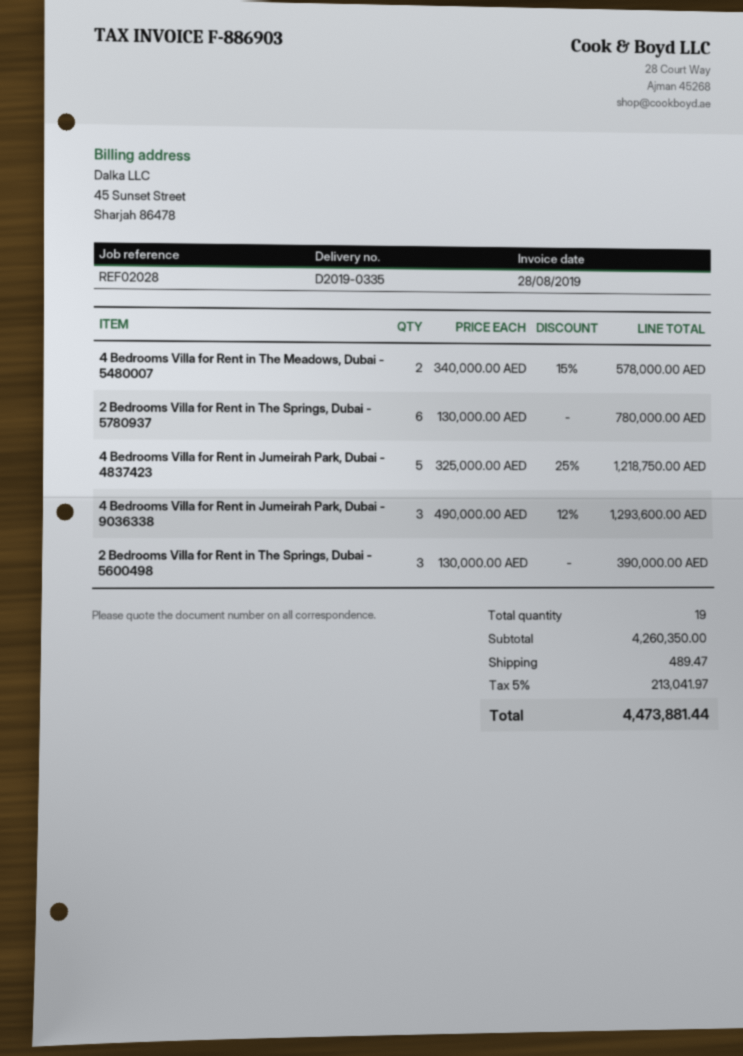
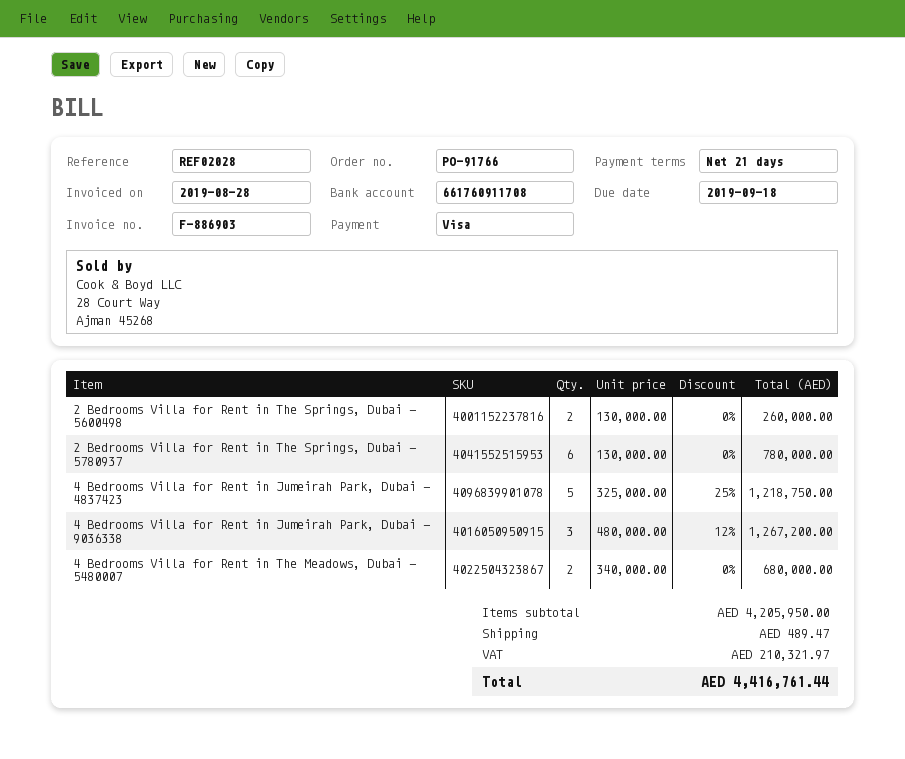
4 Bedrooms Villa for Rent in The Meadows, Dubai - 5480007: 2 x 340000.00 - 15% = 578000.00 -> 2 x 340000.00 = 680000.00
4 Bedrooms Villa for Rent in Jumeirah Park, Dubai - 9036338: 3 x 490000.00 - 12% = 1293600.00 -> 3 x 480000.00 - 12% = 1267200.00
2 Bedrooms Villa for Rent in The Springs, Dubai - 5600498: 3 x 130000.00 = 390000.00 -> 2 x 130000.00 = 260000.00
subtotal: 4260350.00 -> 4205950.00
tax: 213041.97 -> 210321.97
total: 4473881.44 -> 4416761.44

